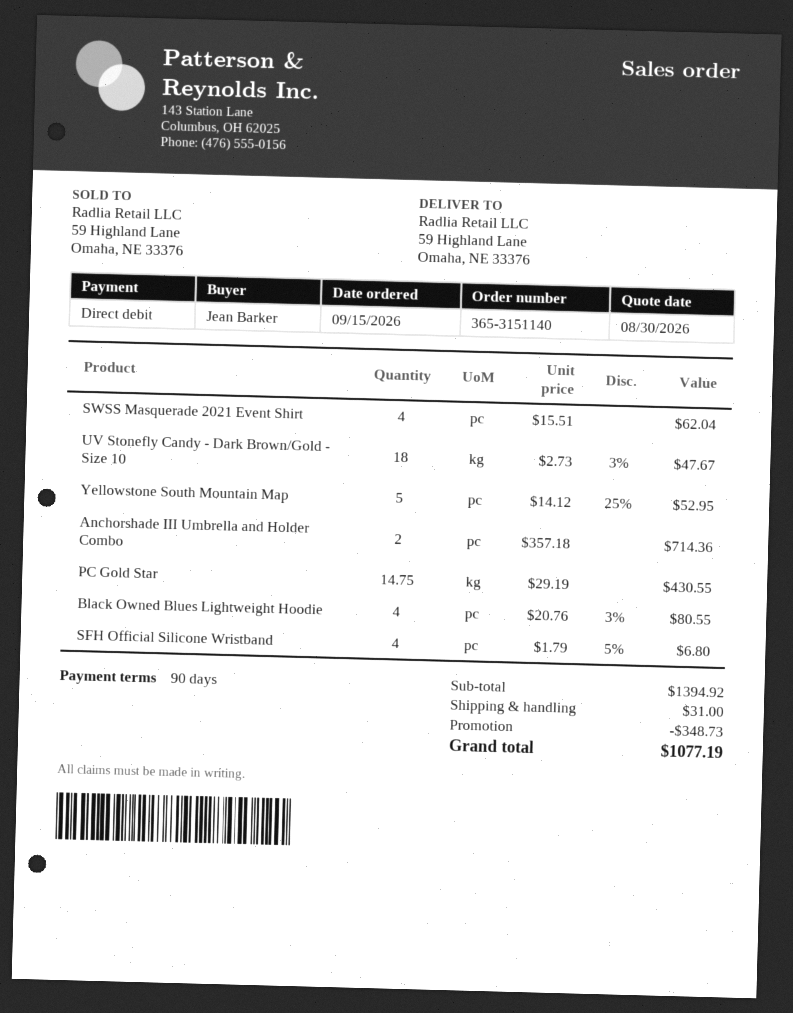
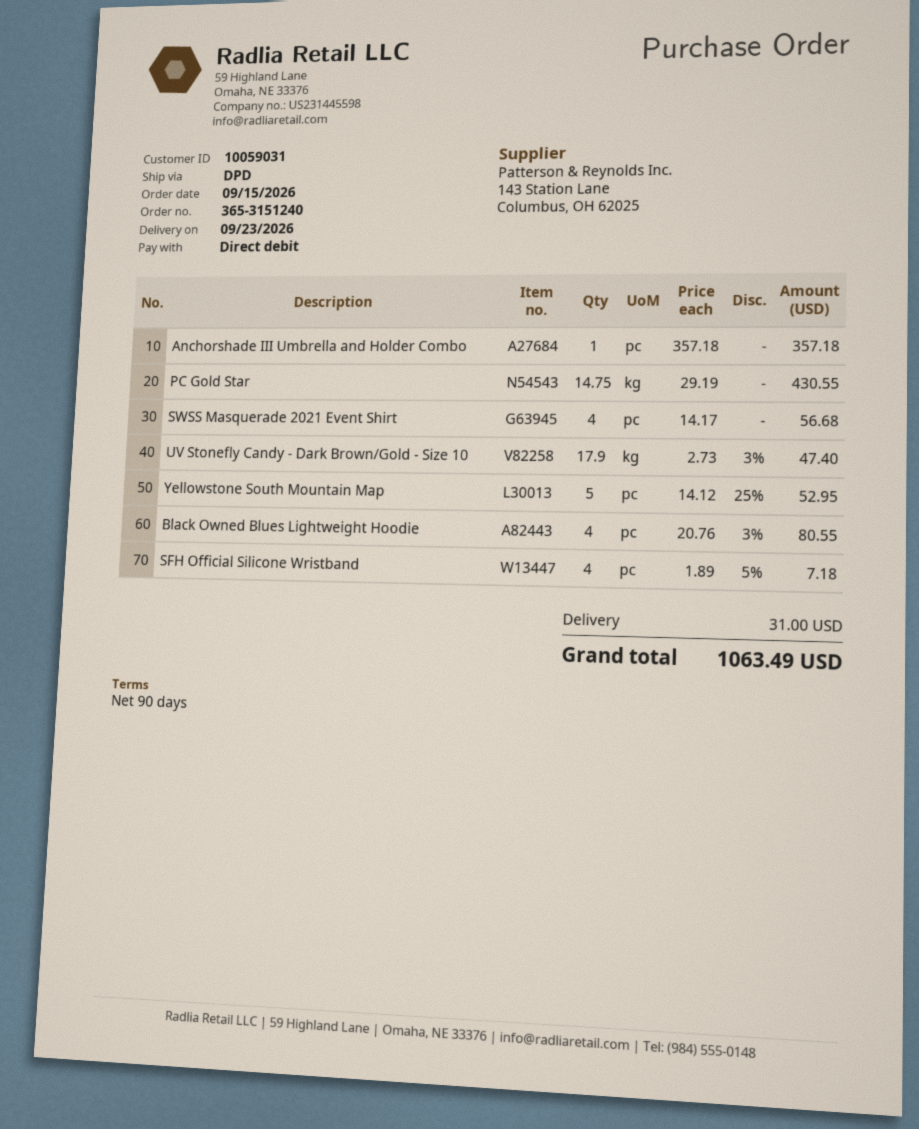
order number: 365-3151140 -> 365-3151240
SWSS Masquerade 2021 Event Shirt: 4 x 15.51 = 62.04 -> 4 x 14.17 = 56.68
UV Stonefly Candy - Dark Brown/Gold - Size 10: 18 x 2.73 - 3% = 47.67 -> 17.9 x 2.73 - 3% = 47.40
Anchorshade III Umbrella and Holder Combo: 2 x 357.18 = 714.36 -> 1 x 357.18 = 357.18
SFH Official Silicone Wristband: 4 x 1.79 - 5% = 6.80 -> 4 x 1.89 - 5% = 7.18
discount: 348.73 -> none
total: 1077.19 -> 1063.49

